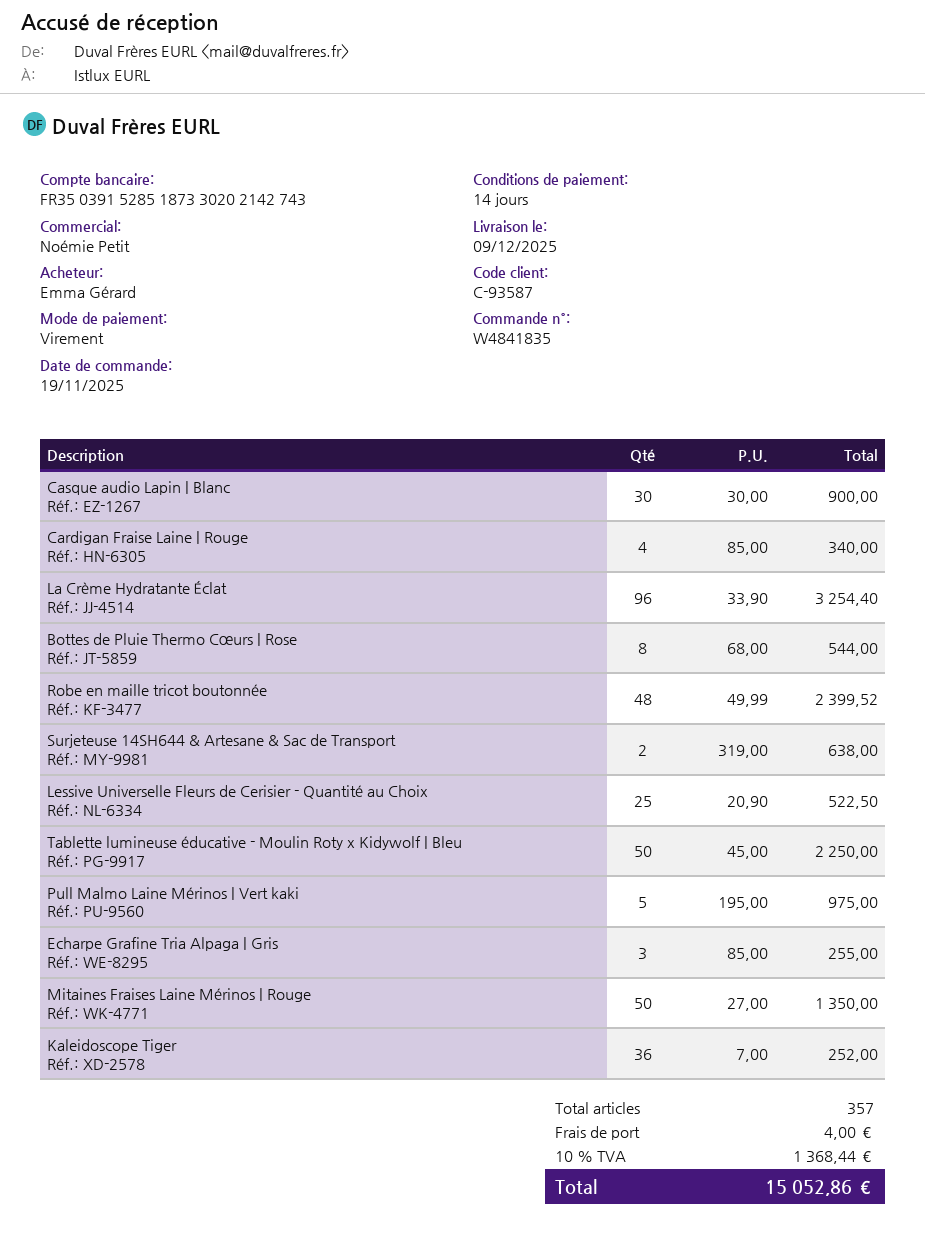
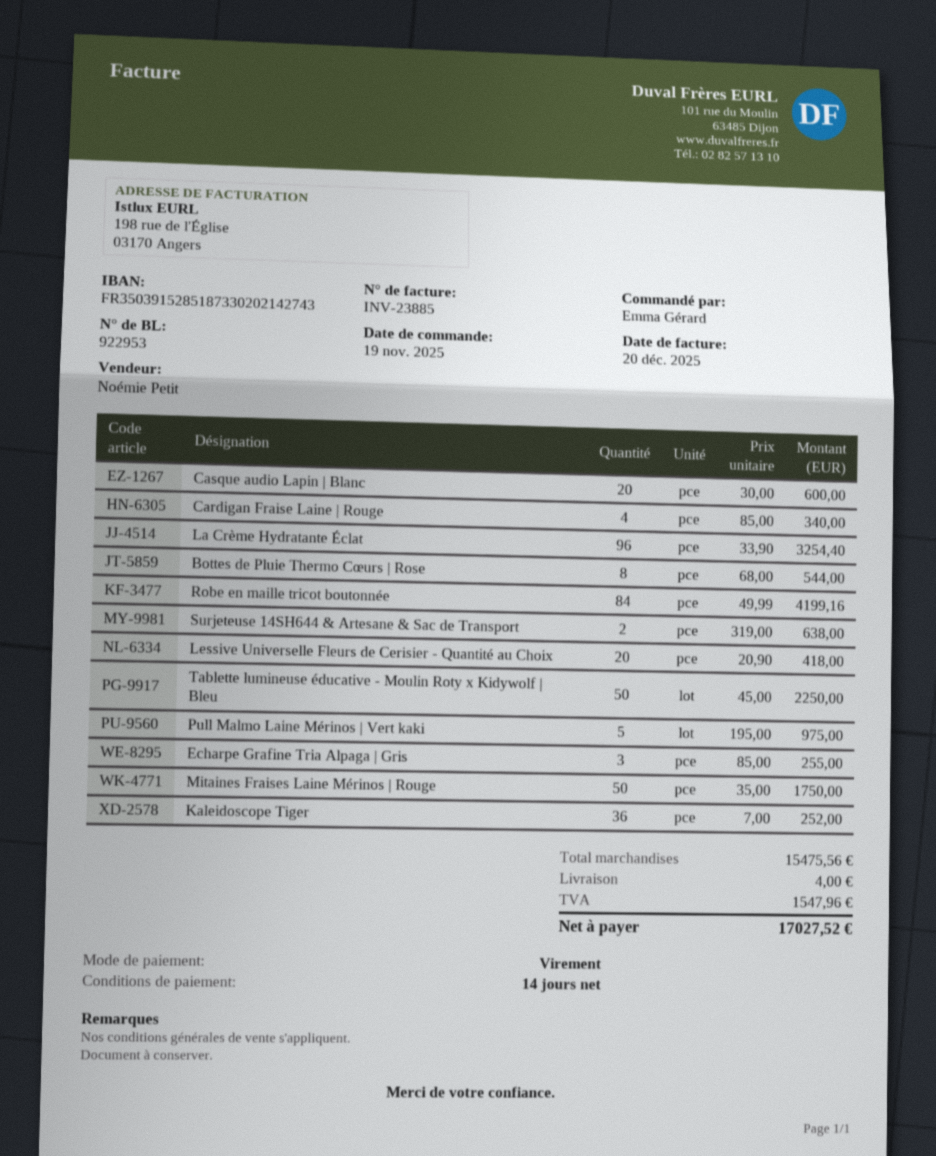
Casque audio Lapin | Blanc: 30 x 30.00 = 900.00 -> 20 x 30.00 = 600.00
Robe en maille tricot boutonnée: 48 x 49.99 = 2399.52 -> 84 x 49.99 = 4199.16
Lessive Universelle Fleurs de Cerisier - Quantité au Choix: 25 x 20.90 = 522.50 -> 20 x 20.90 = 418.00
Mitaines Fraises Laine Mérinos | Rouge: 50 x 27.00 = 1350.00 -> 50 x 35.00 = 1750.00
tax: 1368.44 -> 1547.96
total: 15052.86 -> 17027.52

